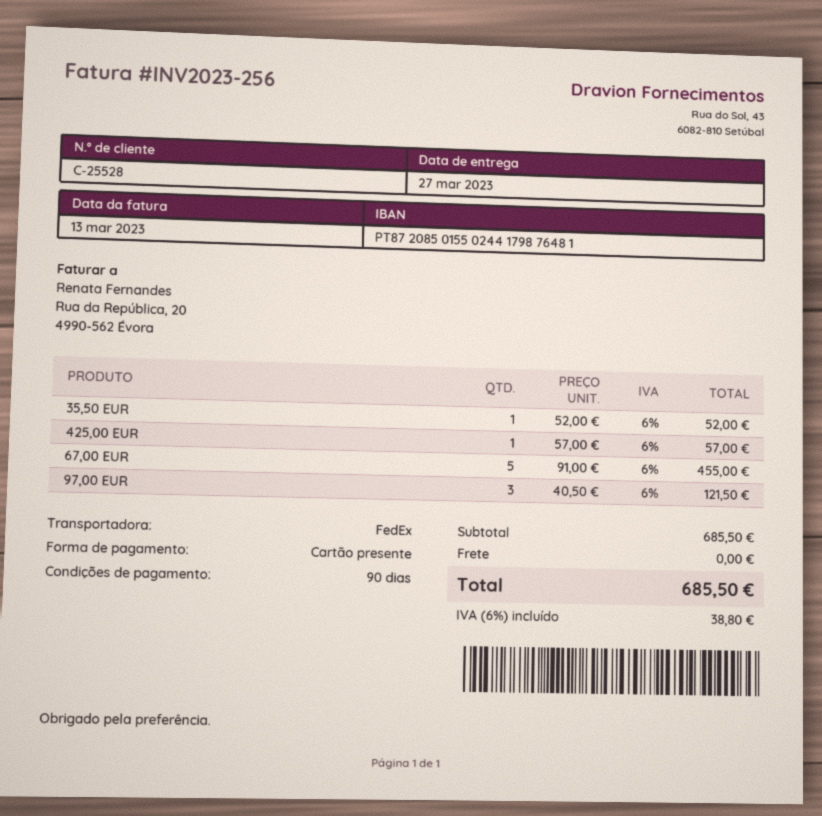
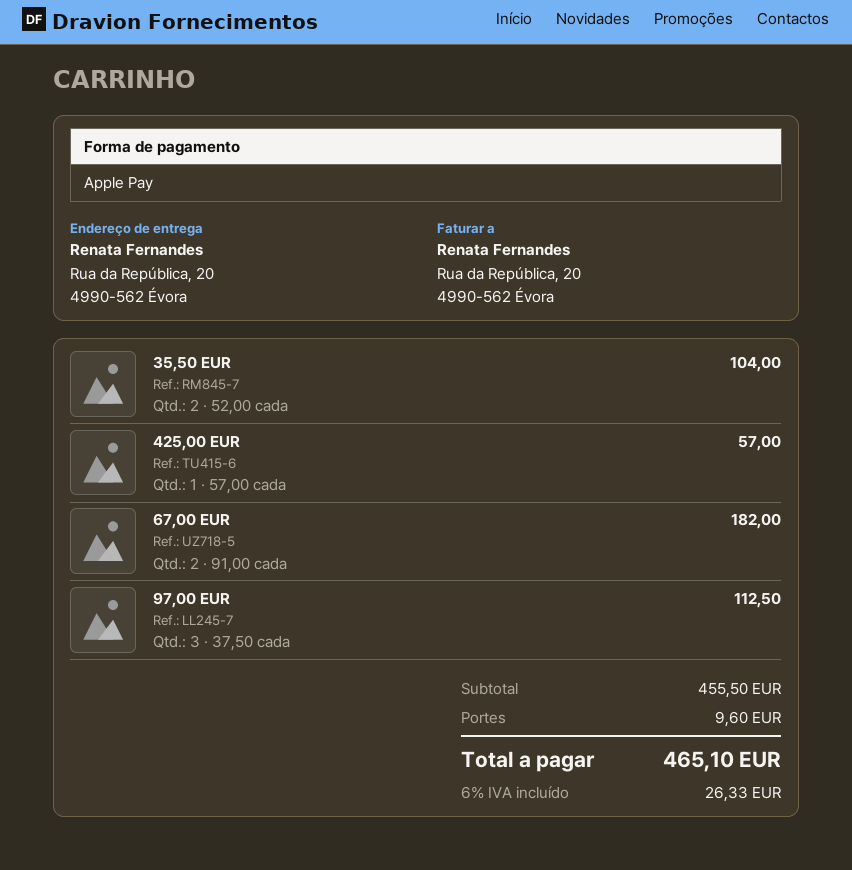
payment method: gift card -> Apple Pay
35,50 EUR: 1 x 52.00 = 52.00 -> 2 x 52.00 = 104.00
67,00 EUR: 5 x 91.00 = 455.00 -> 2 x 91.00 = 182.00
97,00 EUR: 3 x 40.50 = 121.50 -> 3 x 37.50 = 112.50
subtotal: 685.50 -> 455.50
shipping: 0.00 -> 9.60
tax: 6% = 38.80 -> 6% = 26.33
total: 685.50 -> 465.10

